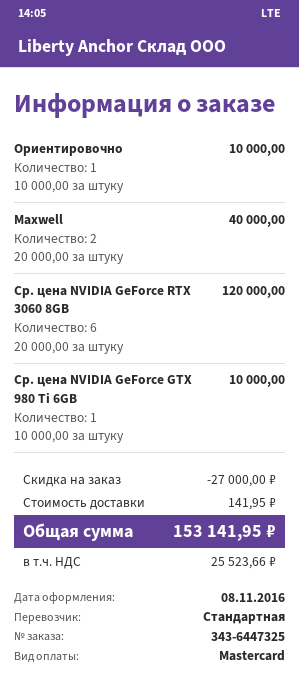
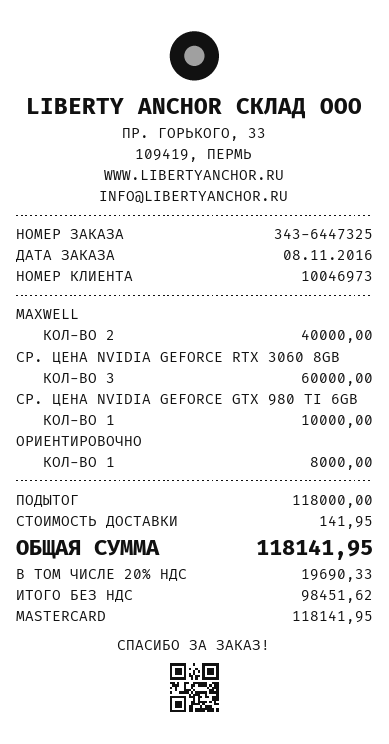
Ориентировочно: 1 for 10000.00 -> 1 for 8000.00
Ср. цена NVIDIA GeForce RTX 3060 8GB: 6 for 120000.00 -> 3 for 60000.00
discount: 27000.00 -> none
tax: 25523.66 -> 19690.33
total: 153141.95 -> 118141.95

